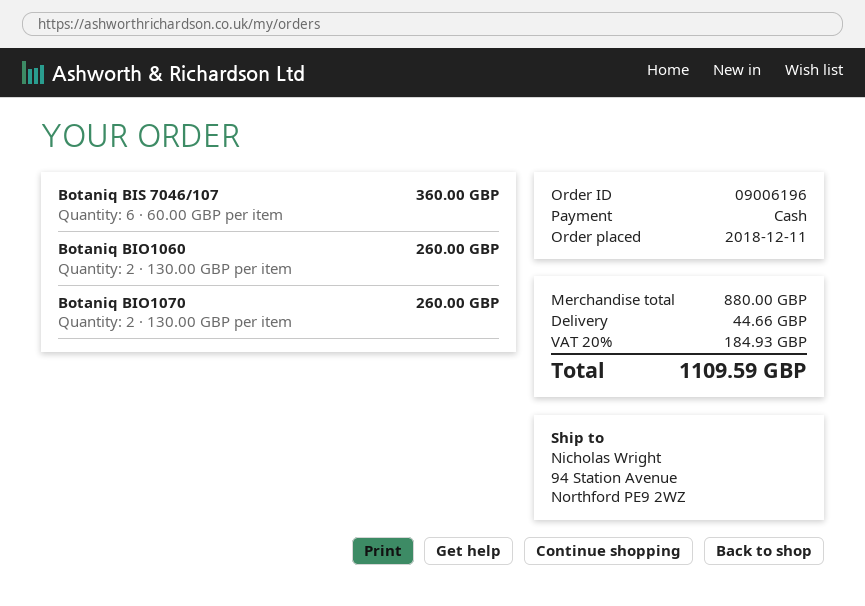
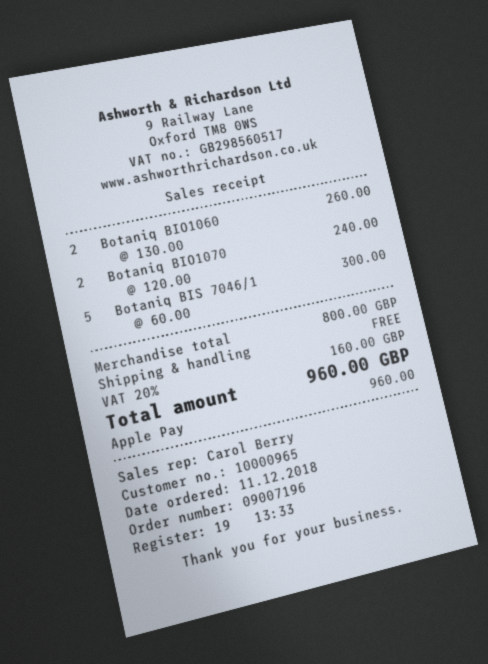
order number: 09006196 -> 09007196
payment method: cash -> Apple Pay
Botaniq BIS 7046/107: 6 x 60.00 = 360.00 -> 5 x 60.00 = 300.00
Botaniq BIO1070: 2 x 130.00 = 260.00 -> 2 x 120.00 = 240.00
subtotal: 880.00 -> 800.00
shipping: 44.66 -> 0.00
tax: 20% = 184.93 -> 20% = 160.00
total: 1109.59 -> 960.00

